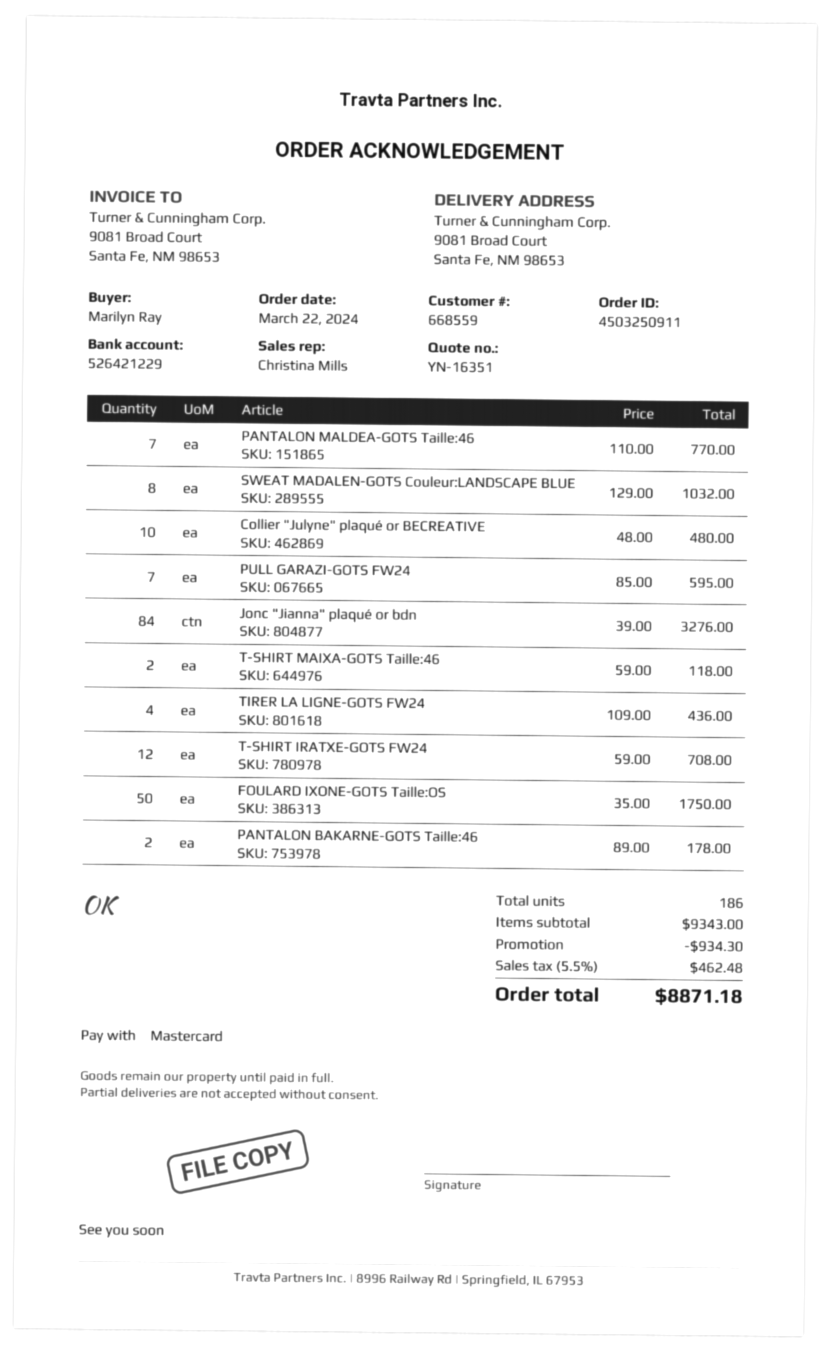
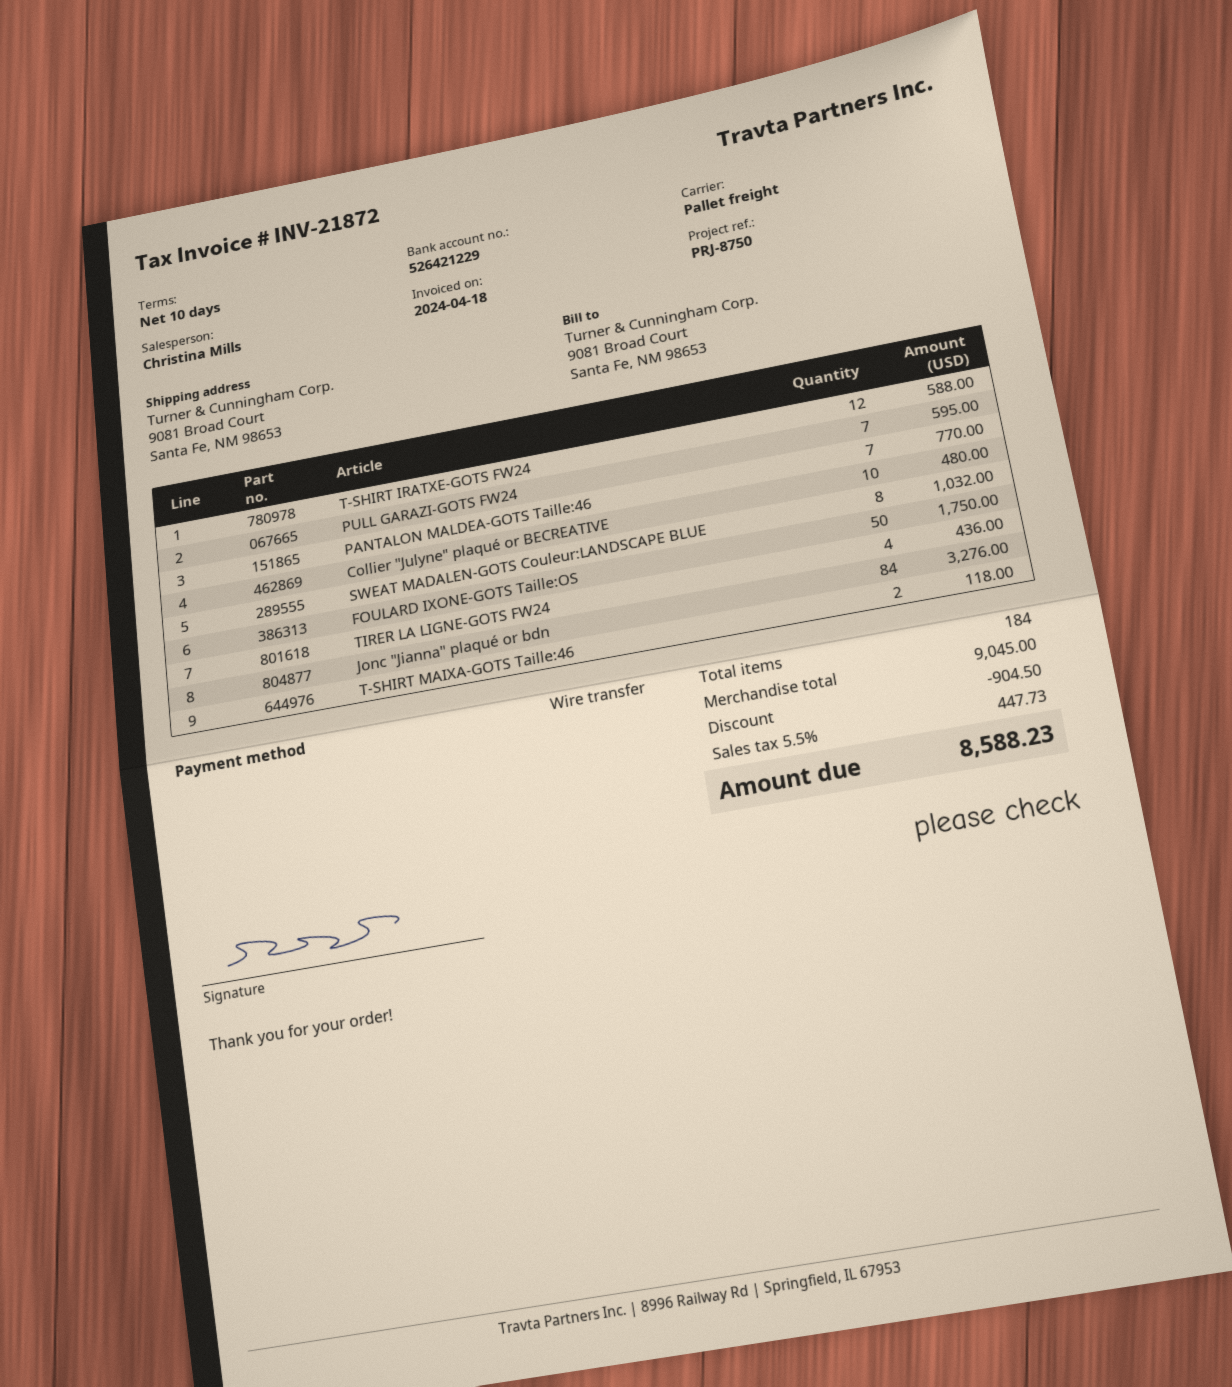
payment method: Mastercard -> bank transfer
T-SHIRT IRATXE-GOTS FW24: 12 for 708.00 -> 12 for 588.00
PANTALON BAKARNE-GOTS Taille:46: 2 for 178.00 -> none
total quantity: 186 -> 184
subtotal: 9343.00 -> 9045.00
discount: 934.30 -> 904.50
tax: 5.5% = 462.48 -> 5.5% = 447.73
total: 8871.18 -> 8588.23

